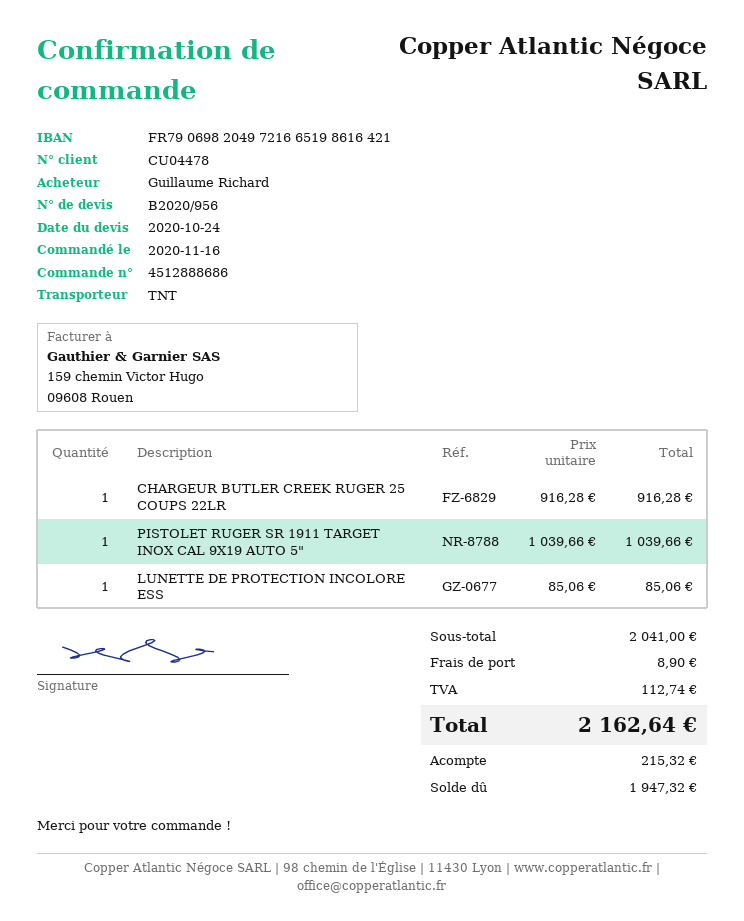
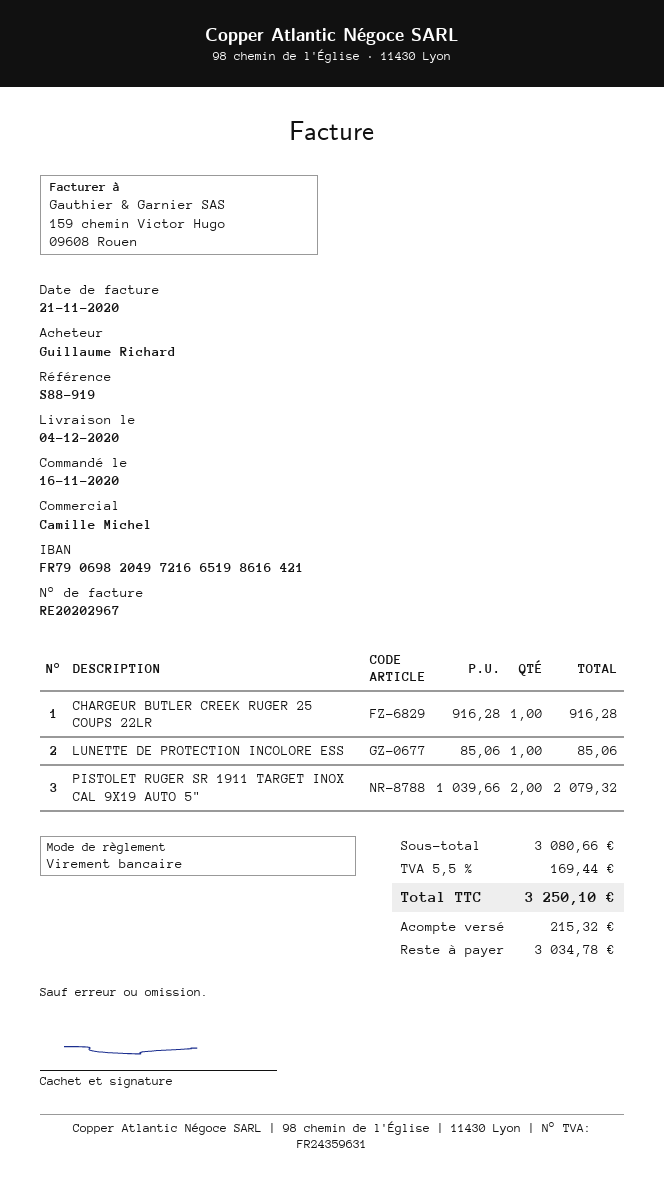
PISTOLET RUGER SR 1911 TARGET INOX CAL 9X19 AUTO 5": 1 x 1039.66 = 1039.66 -> 2 x 1039.66 = 2079.32
subtotal: 2041.00 -> 3080.66
shipping: 8.90 -> none
tax: 112.74 -> 169.44
total: 2162.64 -> 3250.10
balance: 1947.32 -> 3034.78

